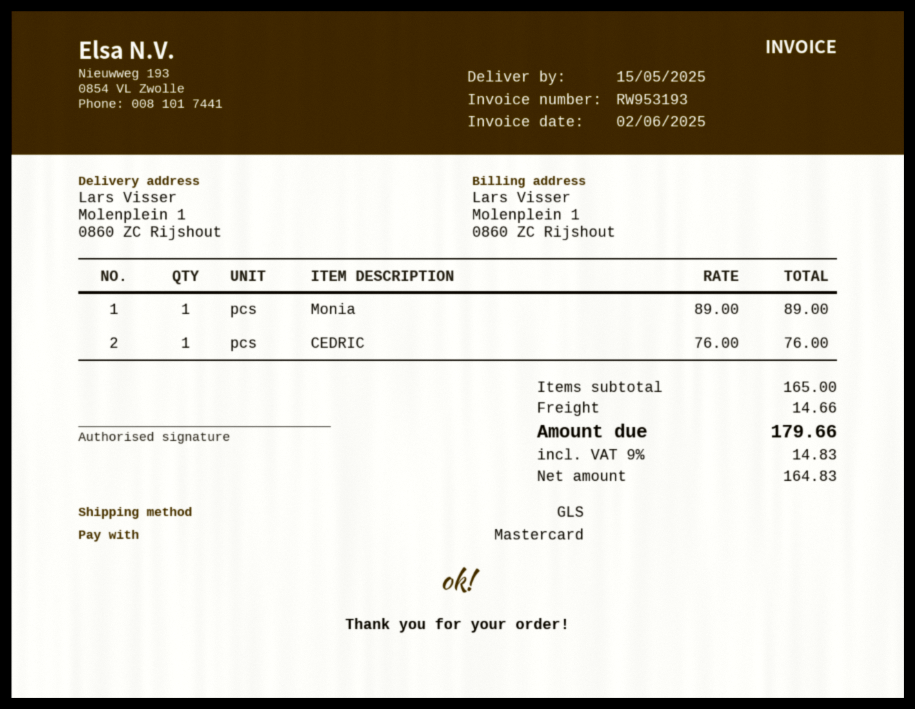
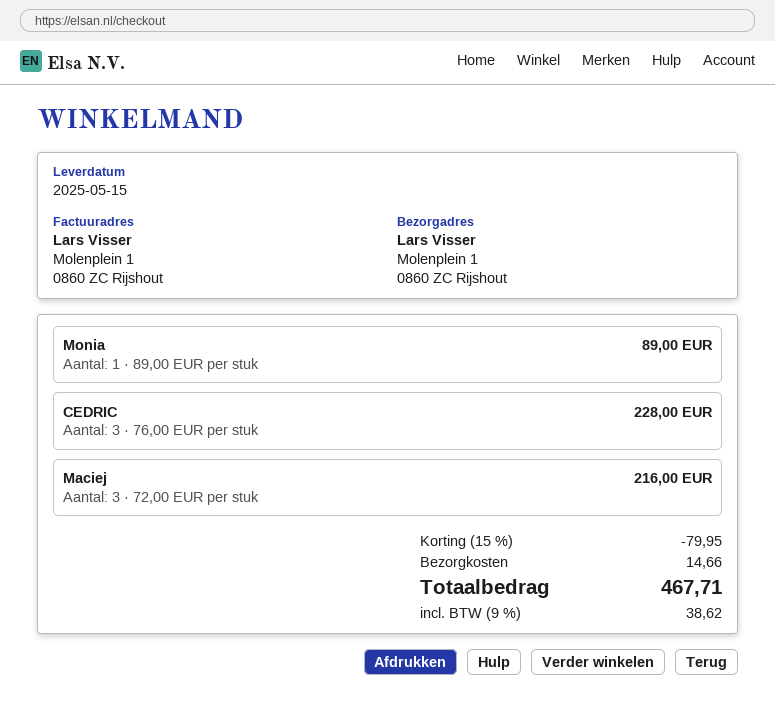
CEDRIC: 1 x 76.00 = 76.00 -> 3 x 76.00 = 228.00
Maciej: none -> 3 x 72.00 = 216.00
discount: none -> 15% = 79.95
tax: 9% = 14.83 -> 9% = 38.62
total: 179.66 -> 467.71

